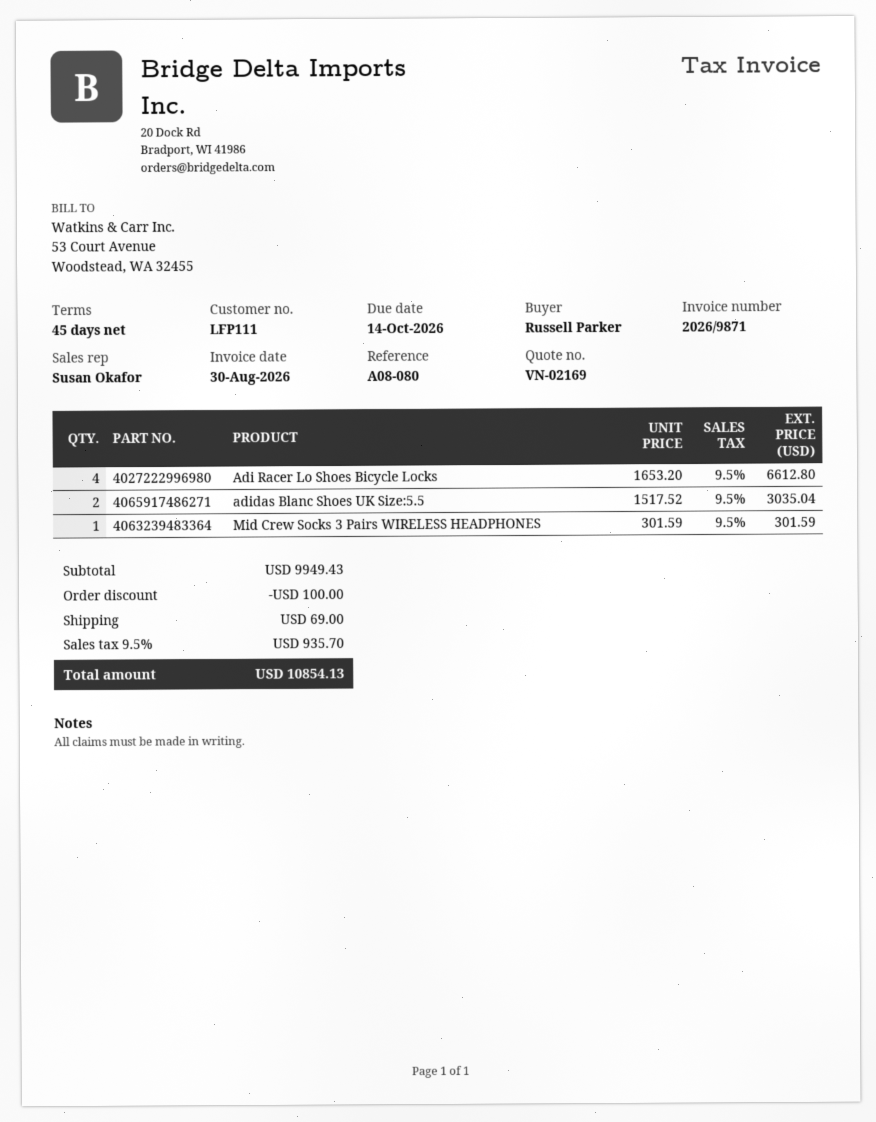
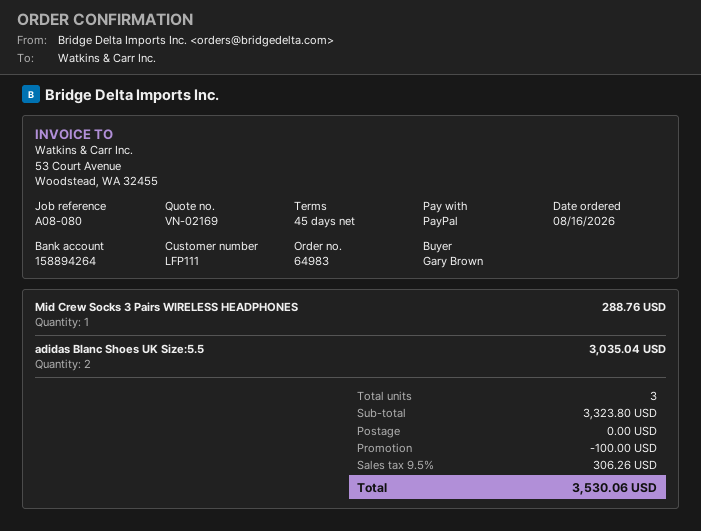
ordered by: Russell Parker -> Gary Brown
Adi Racer Lo Shoes Bicycle Locks: 4 for 6612.80 -> none
Mid Crew Socks 3 Pairs WIRELESS HEADPHONES: 1 for 301.59 -> 1 for 288.76
subtotal: 9949.43 -> 3323.80
shipping: 69.00 -> 0.00
tax: 9.5% = 935.70 -> 9.5% = 306.26
total: 10854.13 -> 3530.06

